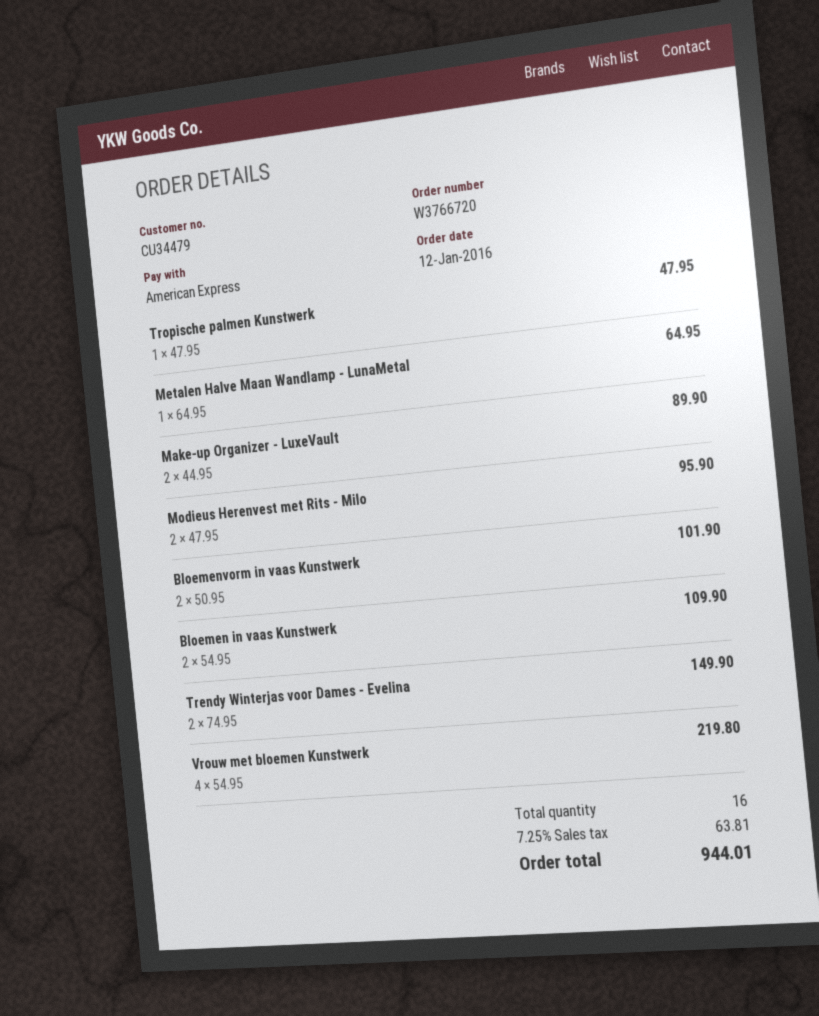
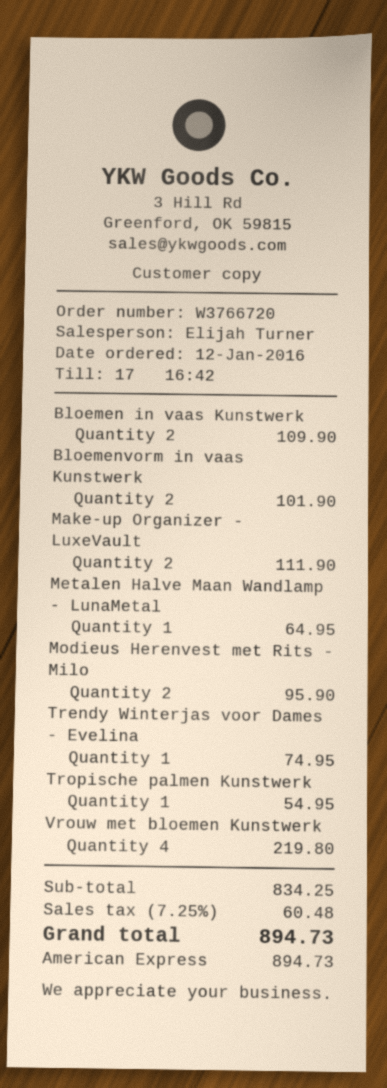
Tropische palmen Kunstwerk: 1 for 47.95 -> 1 for 54.95
Make-up Organizer - LuxeVault: 2 for 89.90 -> 2 for 111.90
Trendy Winterjas voor Dames - Evelina: 2 for 149.90 -> 1 for 74.95
tax: 7.25% = 63.81 -> 7.25% = 60.48
total: 944.01 -> 894.73

